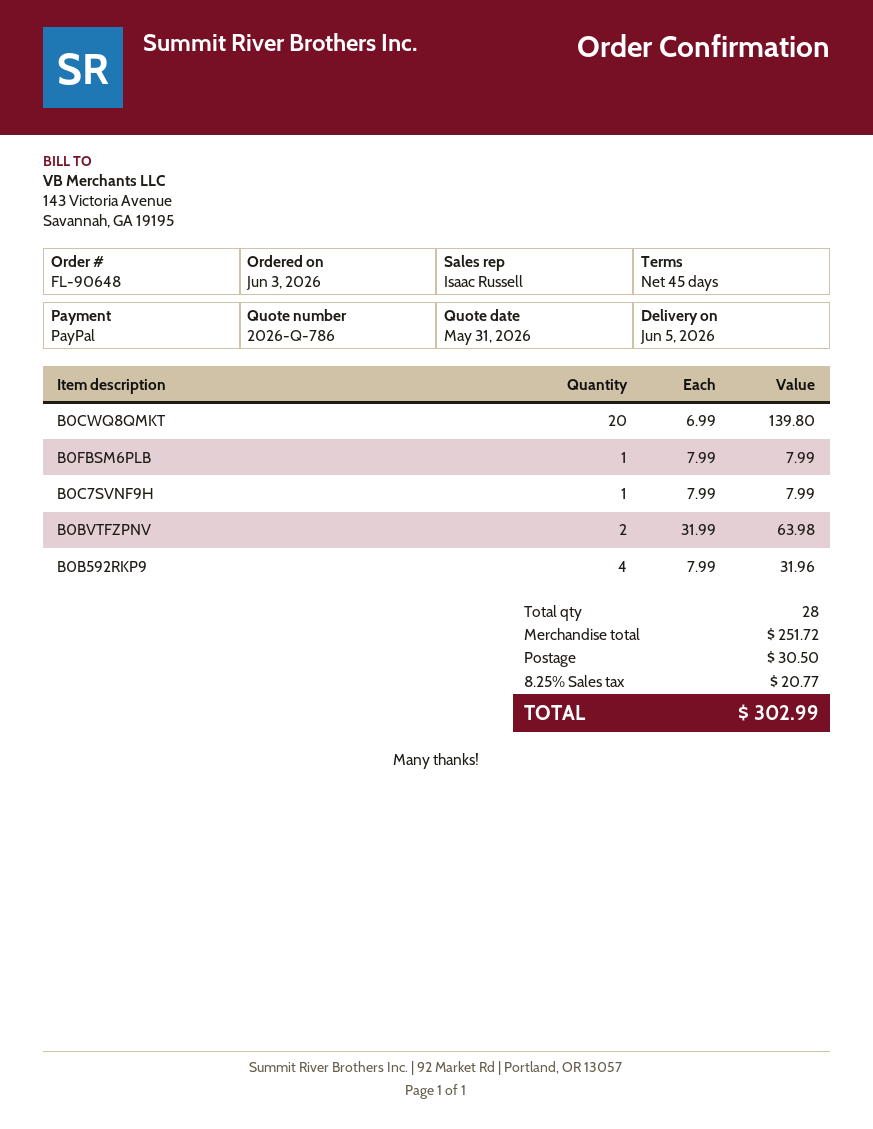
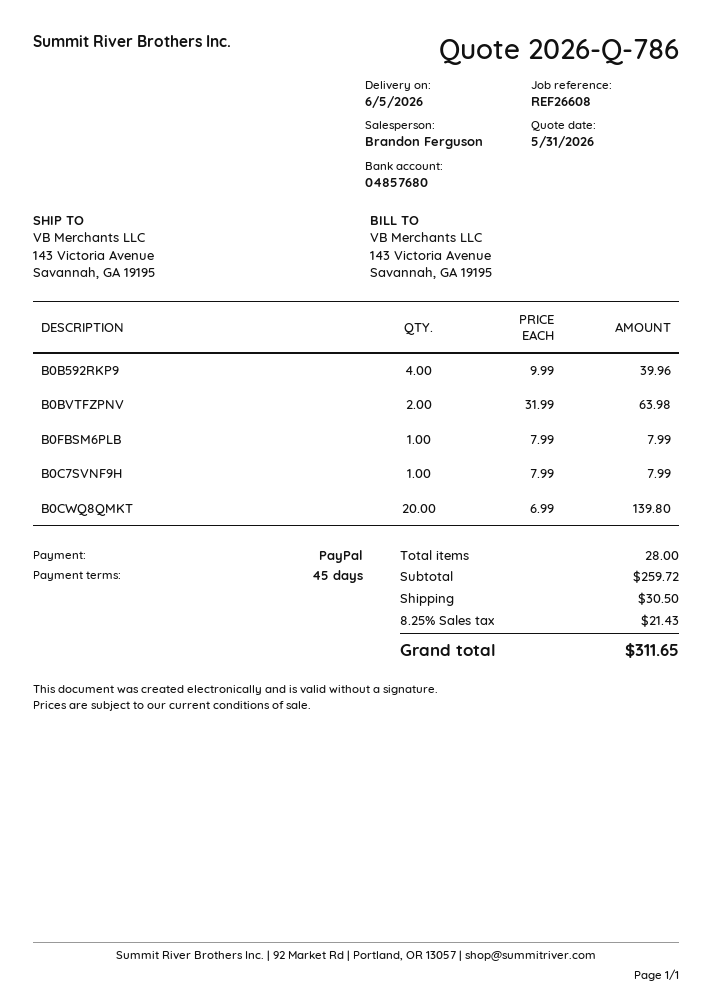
sales rep: Isaac Russell -> Brandon Ferguson
B0B592RKP9: 4 x 7.99 = 31.96 -> 4 x 9.99 = 39.96
subtotal: 251.72 -> 259.72
tax: 8.25% = 20.77 -> 8.25% = 21.43
total: 302.99 -> 311.65

